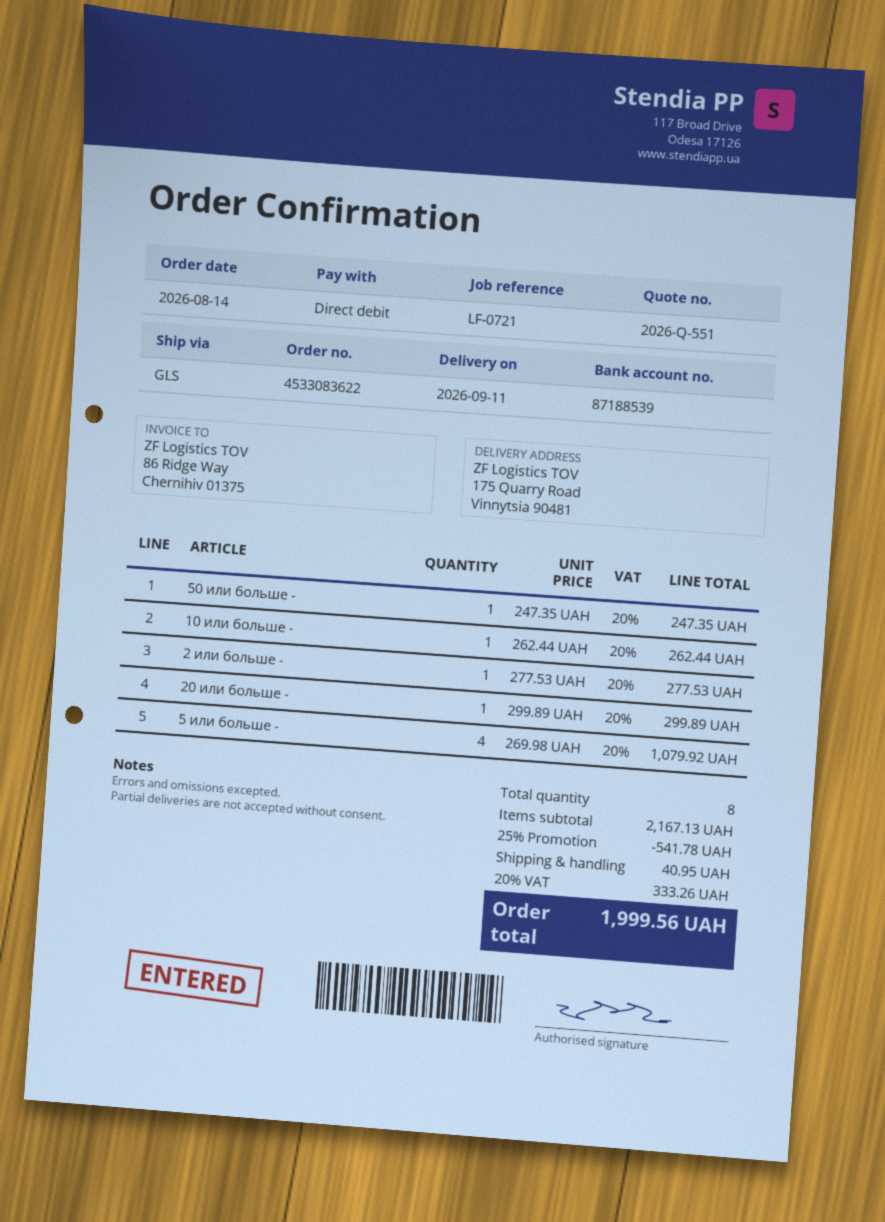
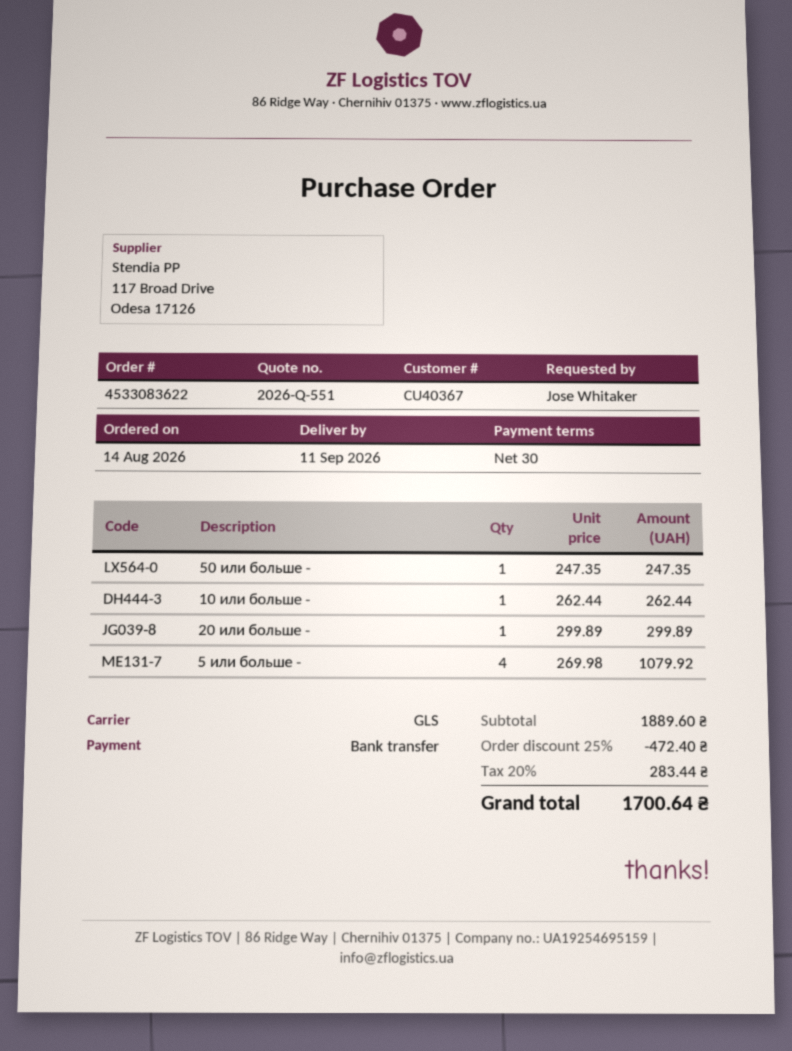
payment method: direct debit -> bank transfer
2 или больше -: 1 x 277.53 = 277.53 -> none
subtotal: 2167.13 -> 1889.60
discount: 25% = 541.78 -> 25% = 472.40
shipping: 40.95 -> none
tax: 20% = 333.26 -> 20% = 283.44
total: 1999.56 -> 1700.64

